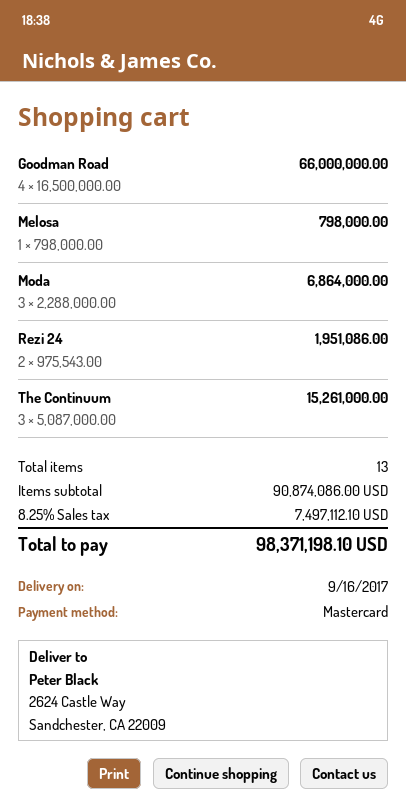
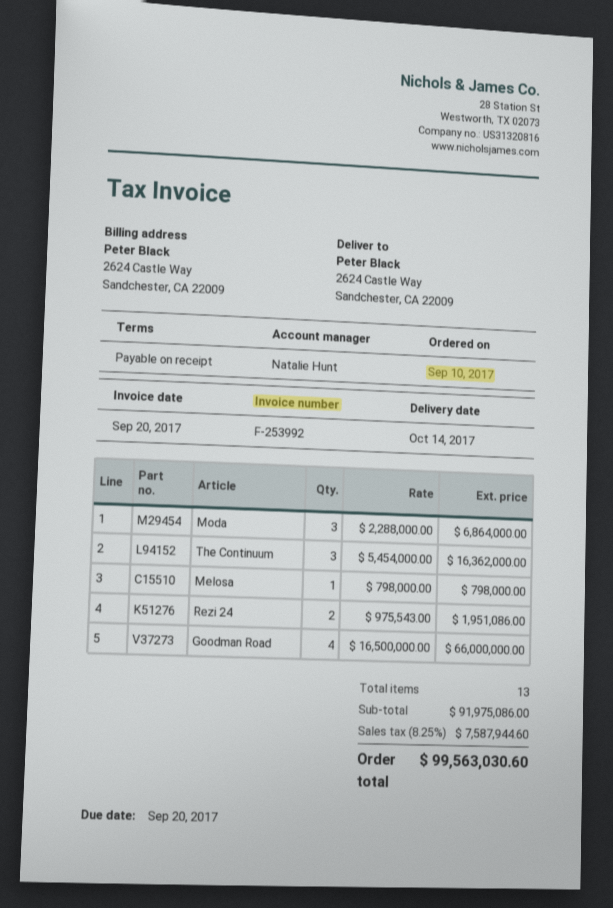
delivery date: 2017-09-16 -> 2017-10-14
The Continuum: 3 x 5087000.00 = 15261000.00 -> 3 x 5454000.00 = 16362000.00
subtotal: 90874086.00 -> 91975086.00
tax: 8.25% = 7497112.10 -> 8.25% = 7587944.60
total: 98371198.10 -> 99563030.60

